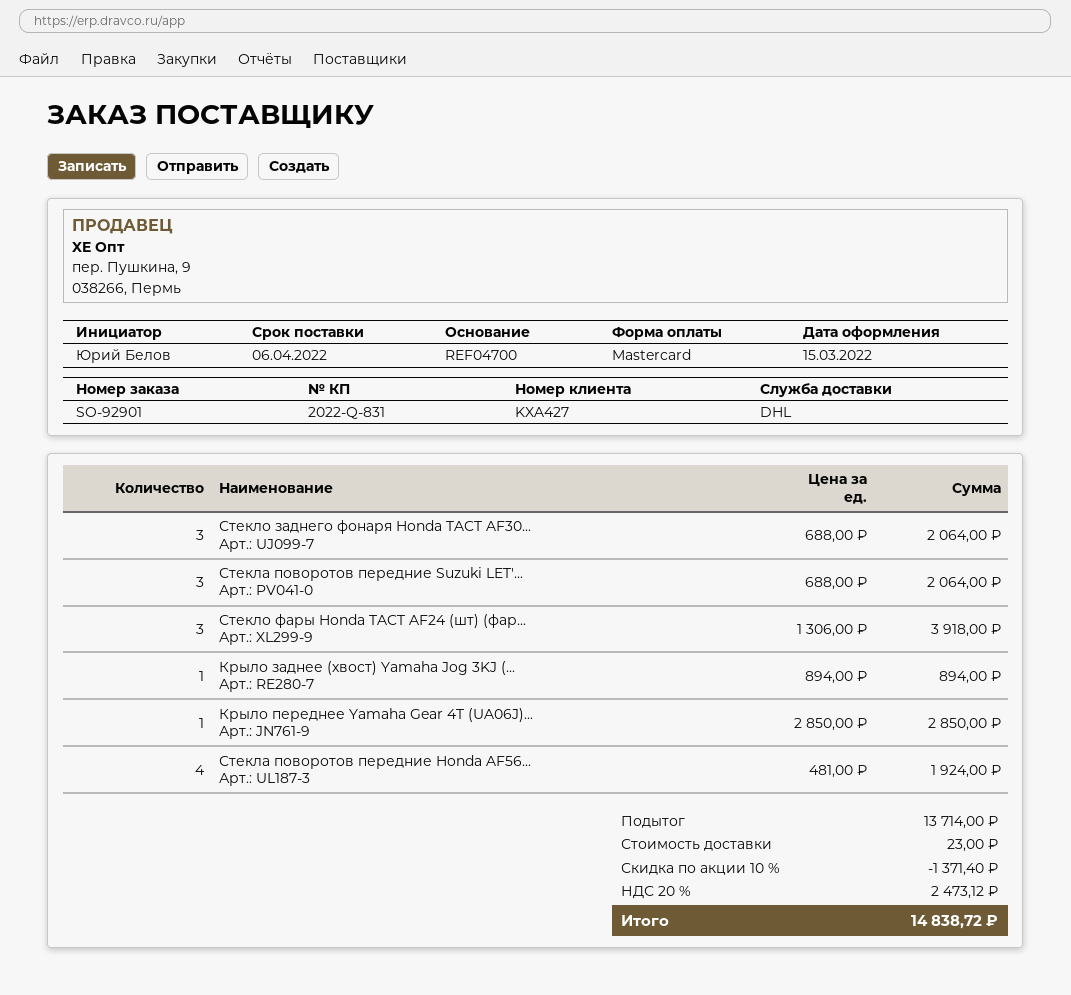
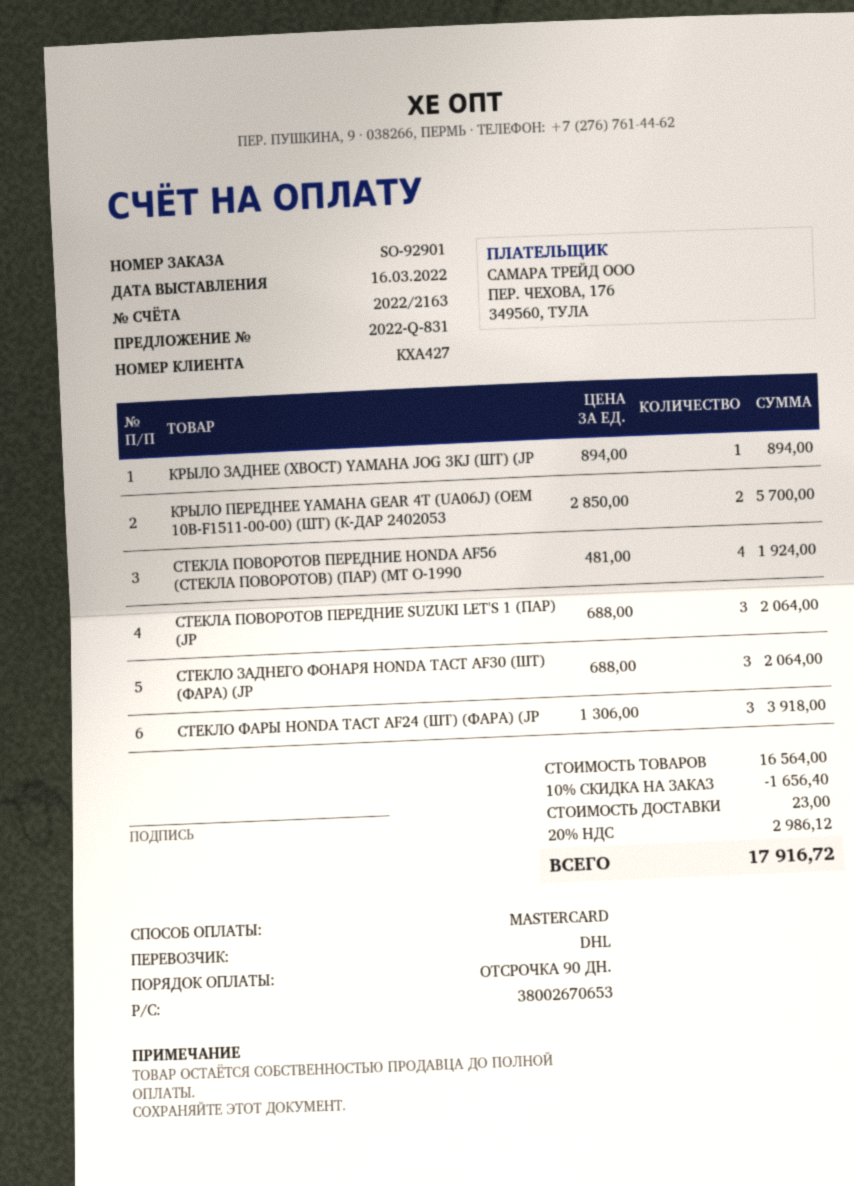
Крыло переднее Yamaha Gear 4T (UA06J)...: 1 x 2850.00 = 2850.00 -> 2 x 2850.00 = 5700.00
subtotal: 13714.00 -> 16564.00
discount: 10% = 1371.40 -> 10% = 1656.40
tax: 20% = 2473.12 -> 20% = 2986.12
total: 14838.72 -> 17916.72

